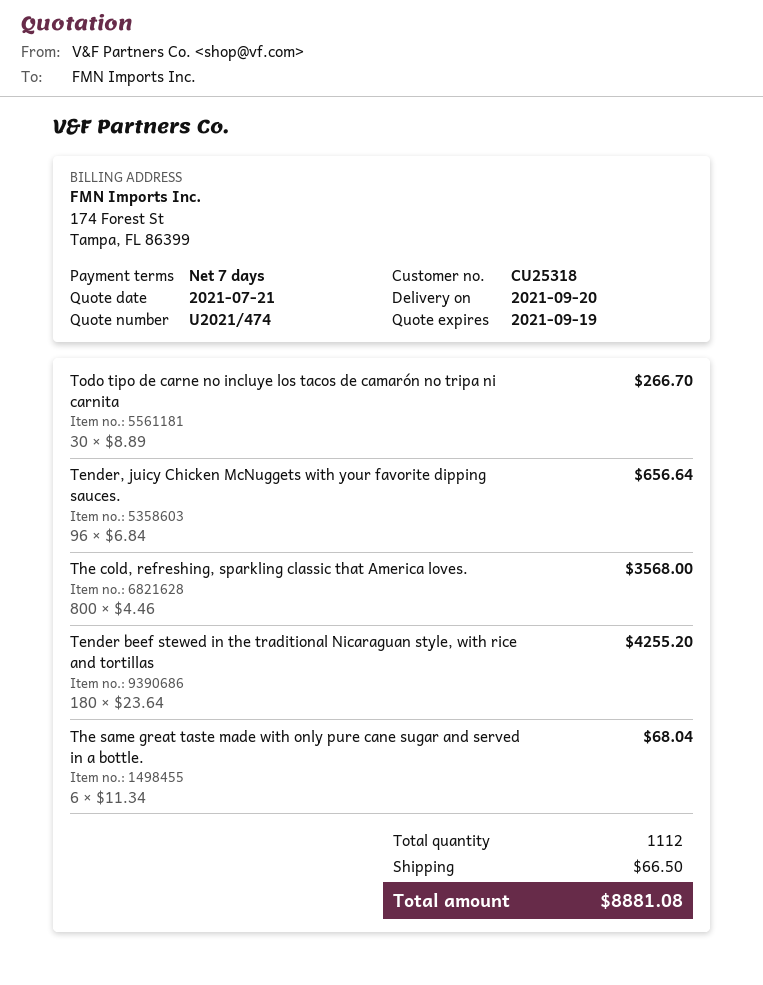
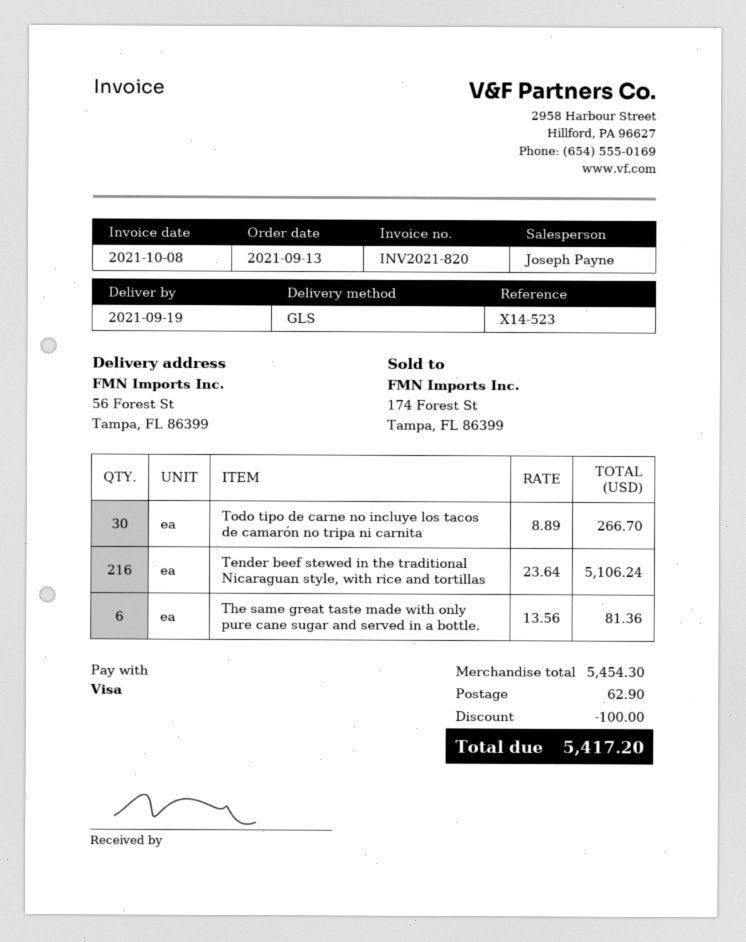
delivery date: 2021-09-20 -> 2021-09-19
Tender, juicy Chicken McNuggets with your favorite dipping sauces.: 96 x 6.84 = 656.64 -> none
The cold, refreshing, sparkling classic that America loves.: 800 x 4.46 = 3568.00 -> none
Tender beef stewed in the traditional Nicaraguan style, with rice and tortillas: 180 x 23.64 = 4255.20 -> 216 x 23.64 = 5106.24
The same great taste made with only pure cane sugar and served in a bottle.: 6 x 11.34 = 68.04 -> 6 x 13.56 = 81.36
discount: none -> 100.00
shipping: 66.50 -> 62.90
total: 8881.08 -> 5417.20

